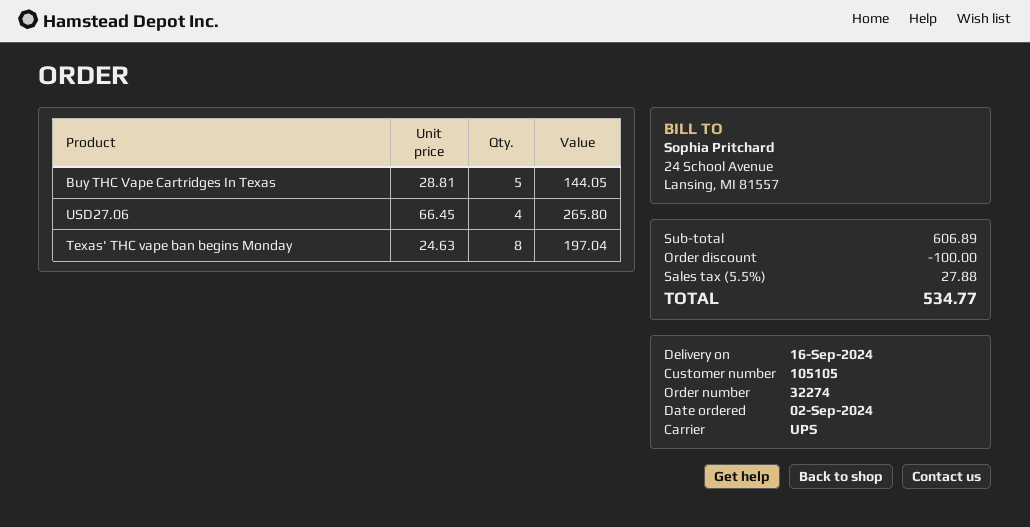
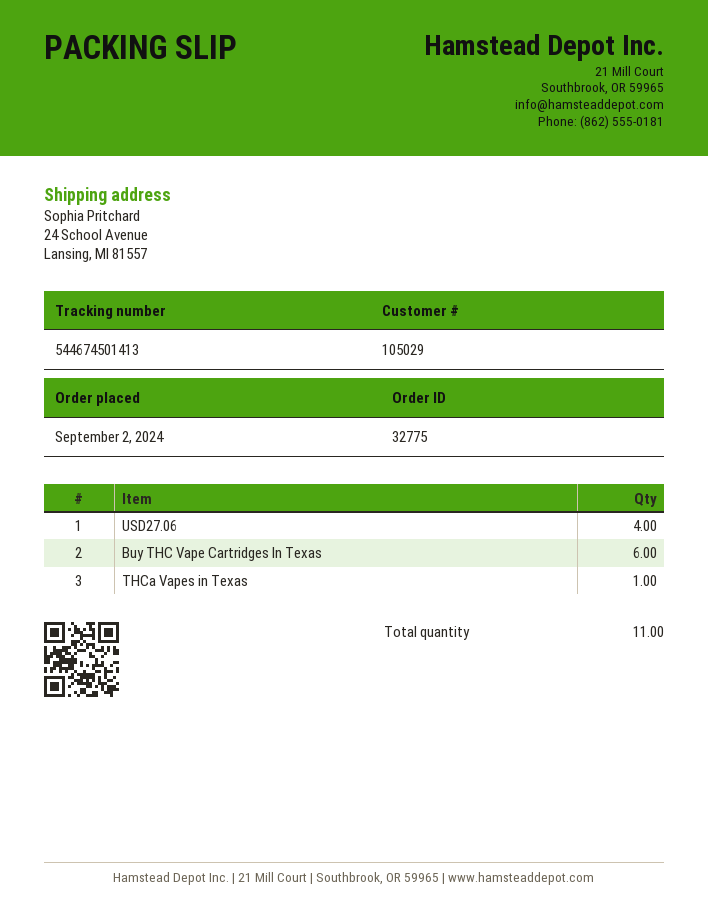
order number: 32274 -> 32775
customer number: 105105 -> 105029
Buy THC Vape Cartridges In Texas: 5 -> 6
Texas' THC vape ban begins Monday: 8 -> none
THCa Vapes in Texas: none -> 1

